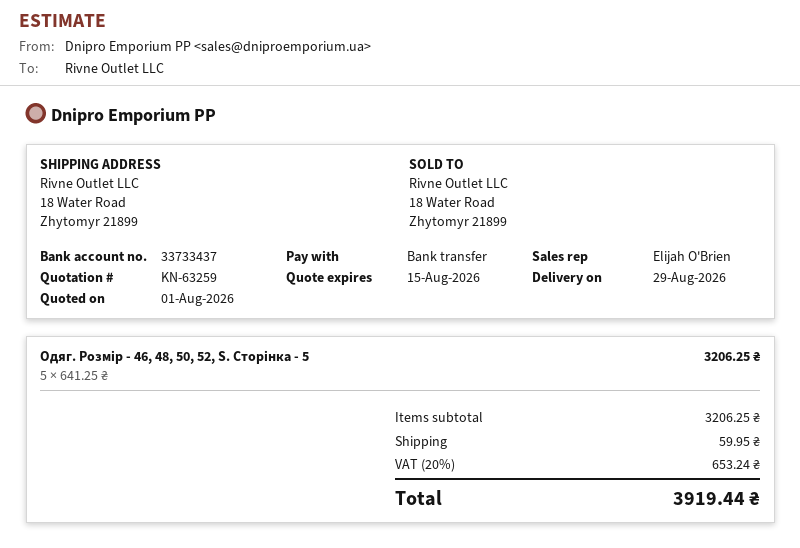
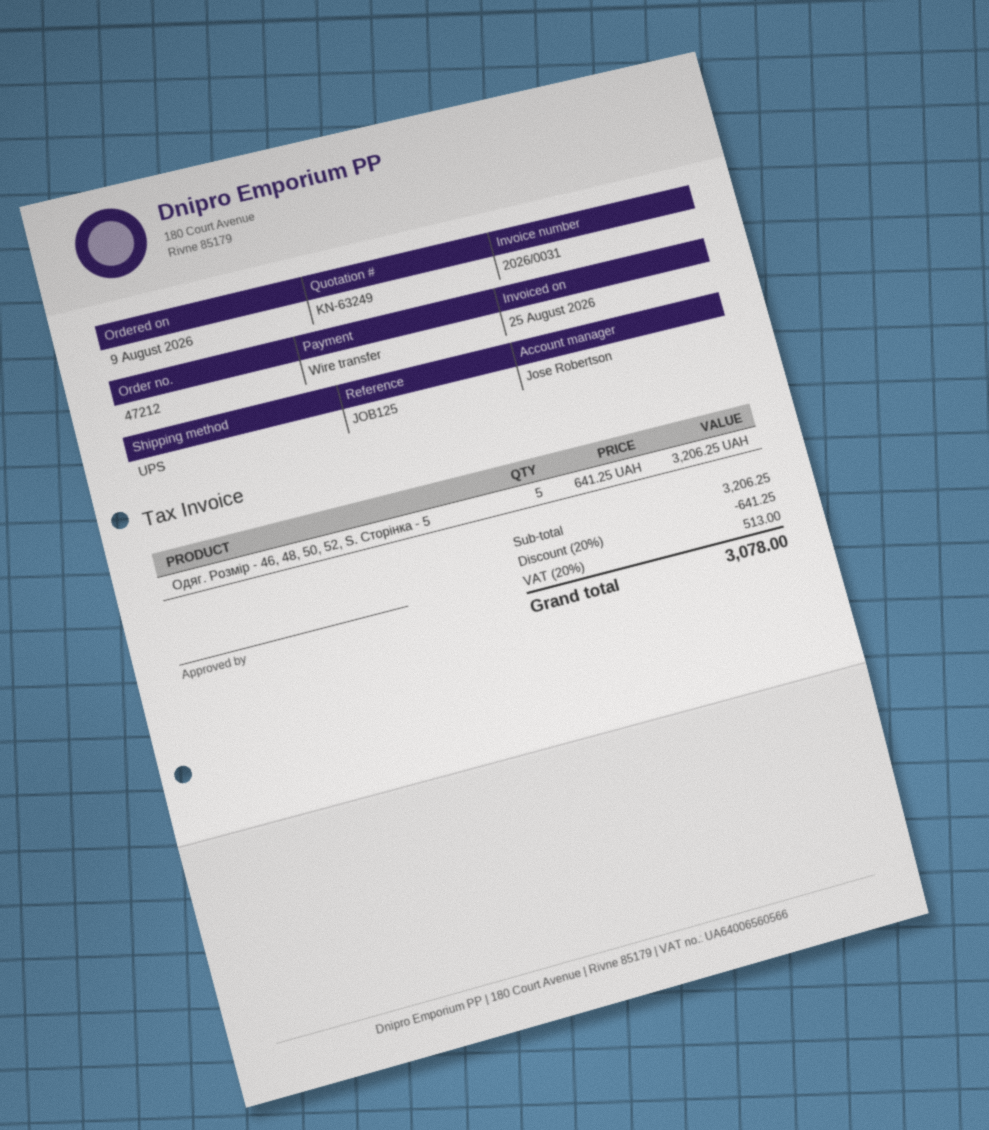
quote number: KN-63259 -> KN-63249
sales rep: Elijah O'Brien -> Jose Robertson
discount: none -> 20% = 641.25
shipping: 59.95 -> none
tax: 20% = 653.24 -> 20% = 513.00
total: 3919.44 -> 3078.00

